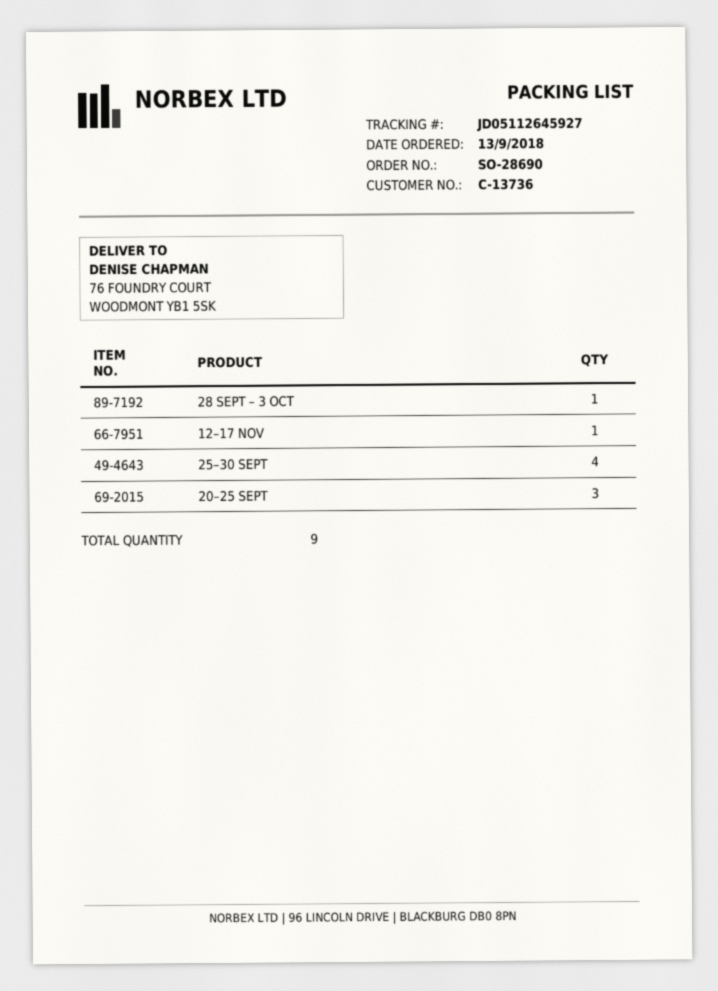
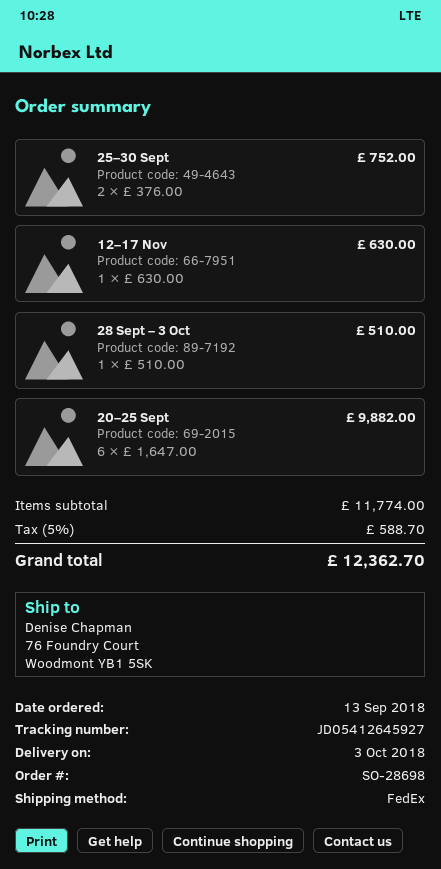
order number: SO-28690 -> SO-28698
tracking number: JD05112645927 -> JD05412645927
25–30 SEPT: 4 -> 2
20–25 SEPT: 3 -> 6

